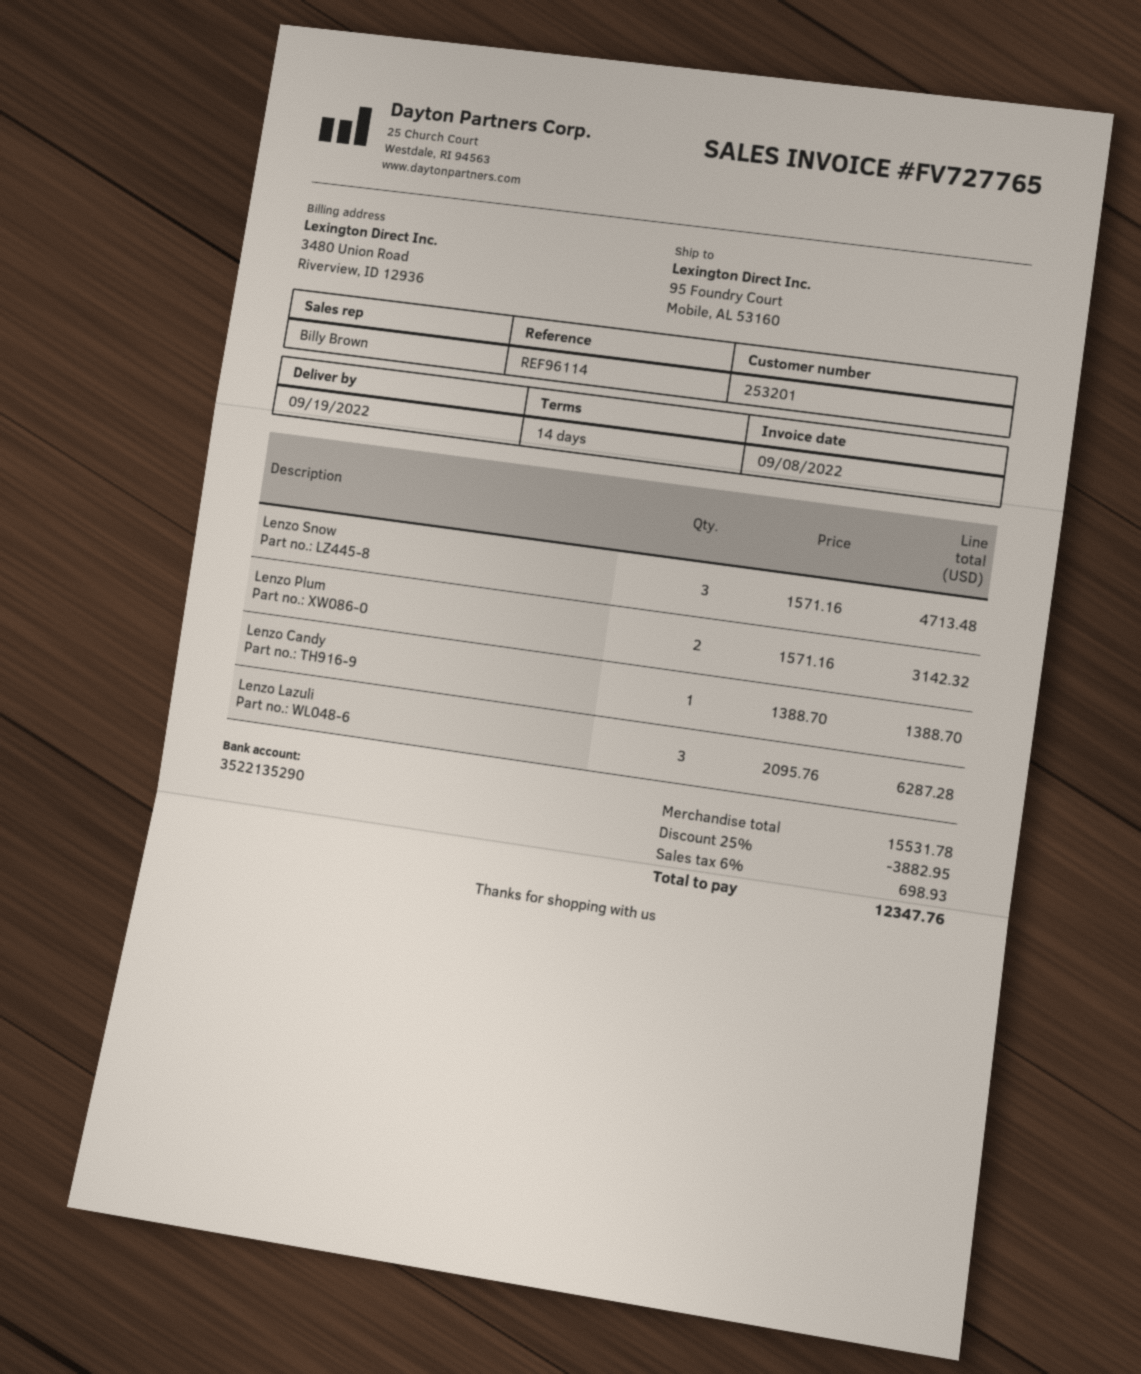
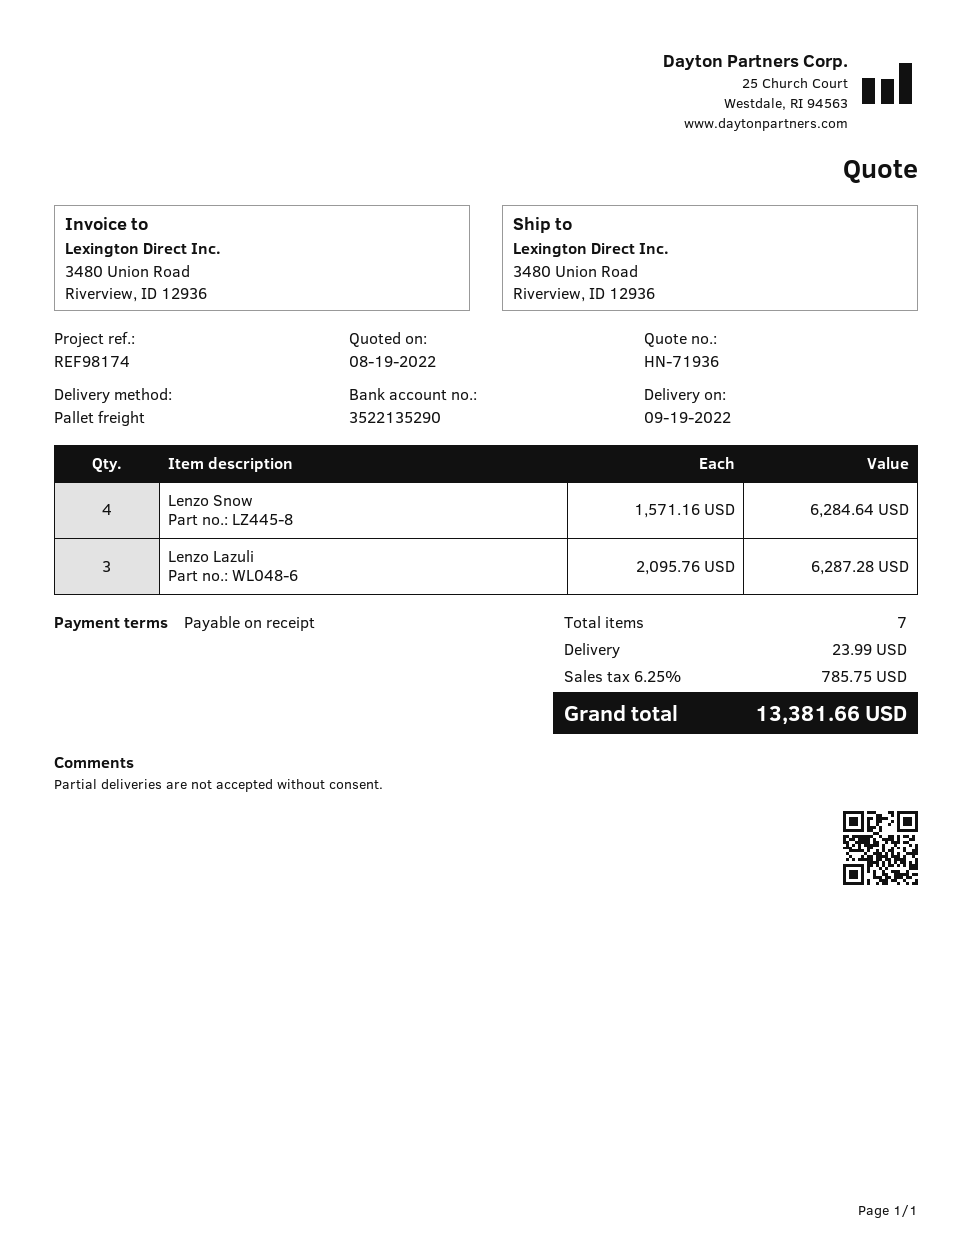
payment terms: 14 days -> on receipt
reference: REF96114 -> REF98174
ship to: 95 Foundry Court, Mobile, AL 53160 -> 3480 Union Road, Riverview, ID 12936
Lenzo Snow: 3 x 1571.16 = 4713.48 -> 4 x 1571.16 = 6284.64
Lenzo Plum: 2 x 1571.16 = 3142.32 -> none
Lenzo Candy: 1 x 1388.70 = 1388.70 -> none
discount: 25% = 3882.95 -> none
shipping: none -> 23.99
tax: 6% = 698.93 -> 6.25% = 785.75
total: 12347.76 -> 13381.66

